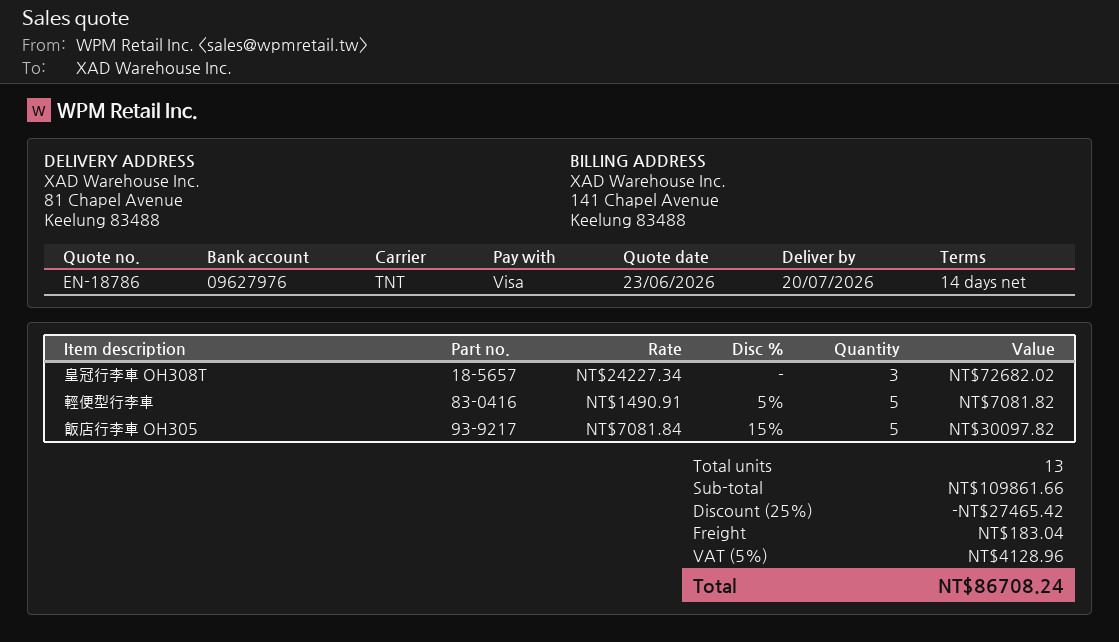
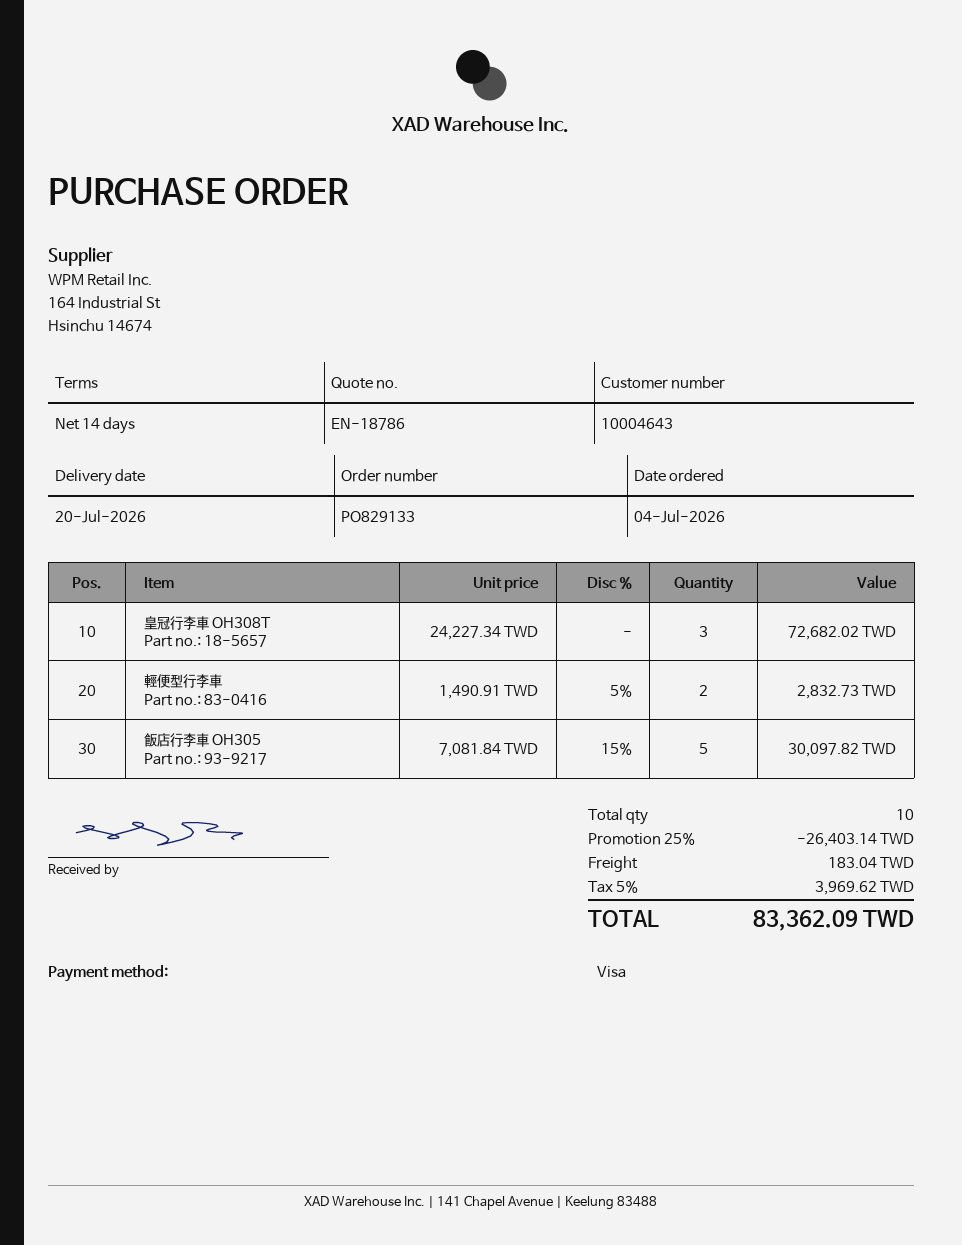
輕便型行李車: 5 x 1490.91 - 5% = 7081.82 -> 2 x 1490.91 - 5% = 2832.73
total quantity: 13 -> 10
discount: 25% = 27465.42 -> 25% = 26403.14
tax: 5% = 4128.96 -> 5% = 3969.62
total: 86708.24 -> 83362.09

